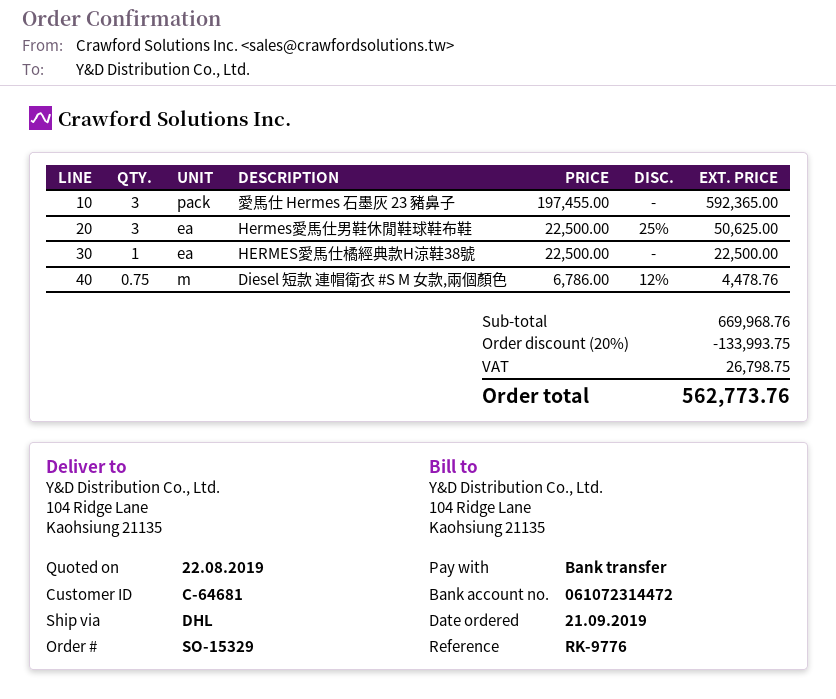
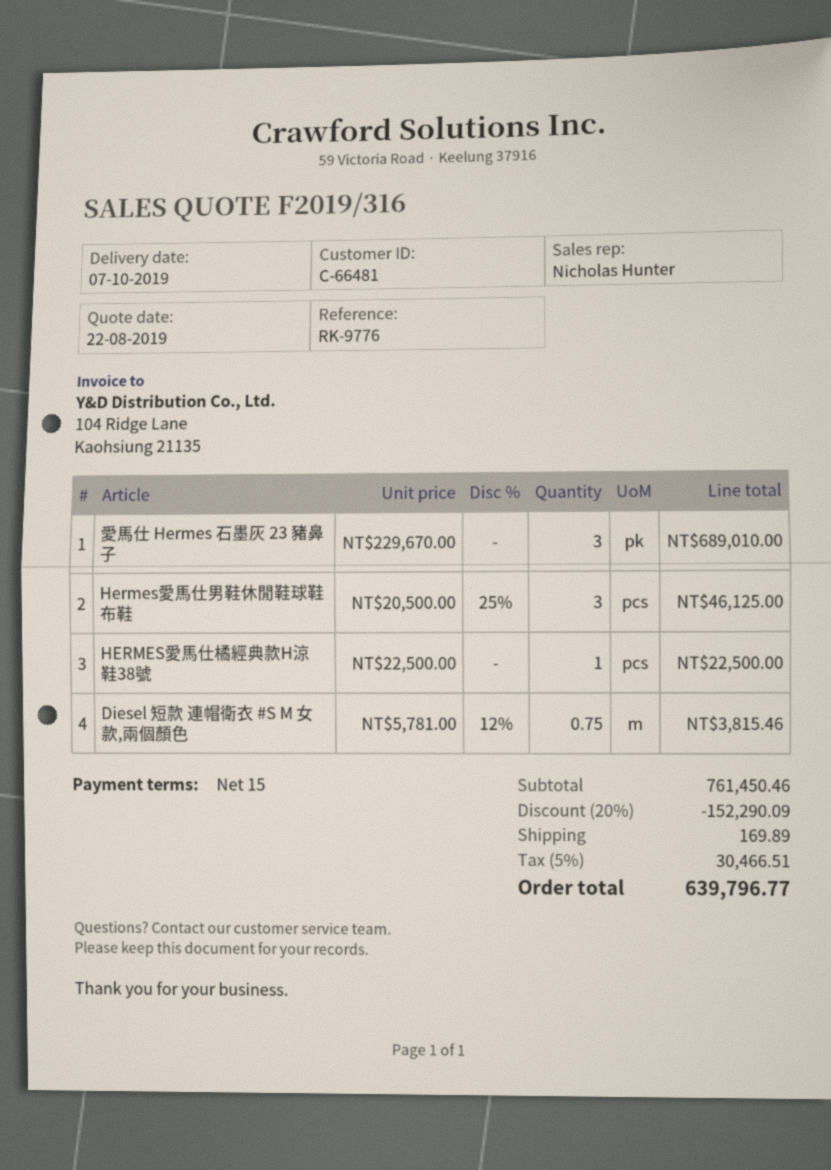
customer number: C-64681 -> C-66481
愛馬仕 Hermes 石墨灰 23 豬鼻子: 3 x 197455.00 = 592365.00 -> 3 x 229670.00 = 689010.00
Hermes愛馬仕男鞋休閒鞋球鞋布鞋: 3 x 22500.00 - 25% = 50625.00 -> 3 x 20500.00 - 25% = 46125.00
Diesel 短款 連帽衛衣 #S M 女款,兩個顏色: 0.75 x 6786.00 - 12% = 4478.76 -> 0.75 x 5781.00 - 12% = 3815.46
subtotal: 669968.76 -> 761450.46
discount: 20% = 133993.75 -> 20% = 152290.09
shipping: none -> 169.89
tax: 26798.75 -> 30466.51
total: 562773.76 -> 639796.77

